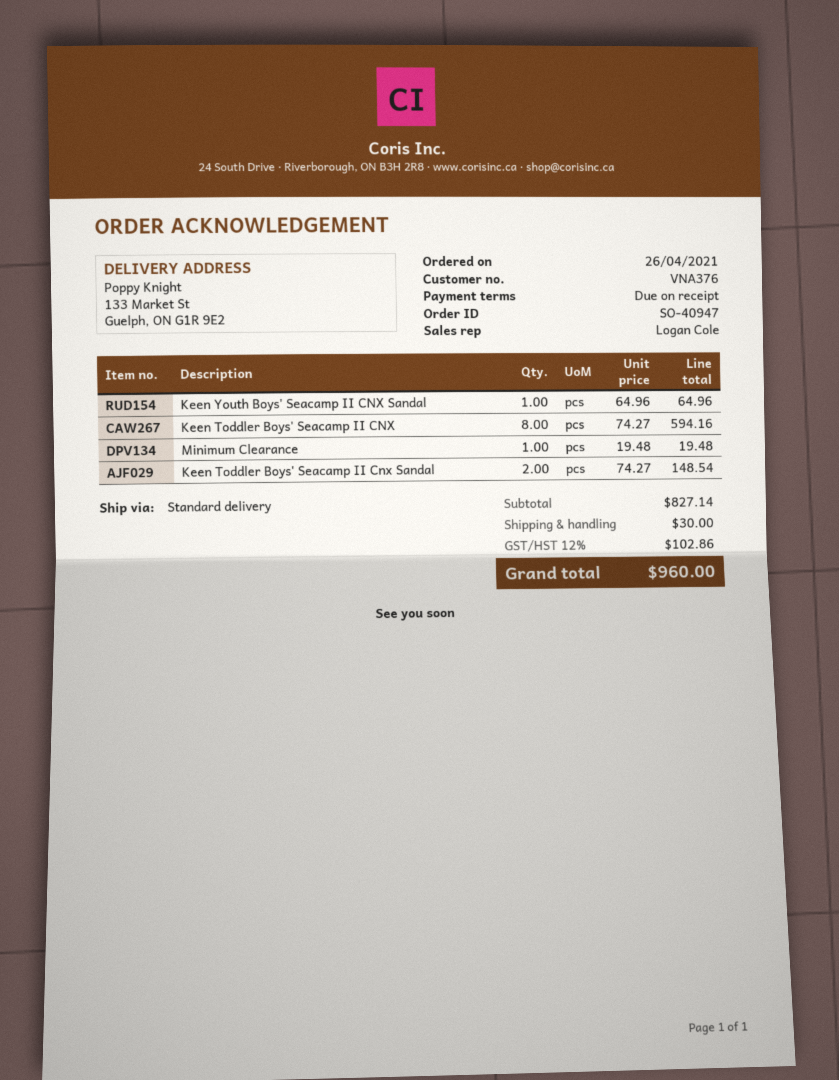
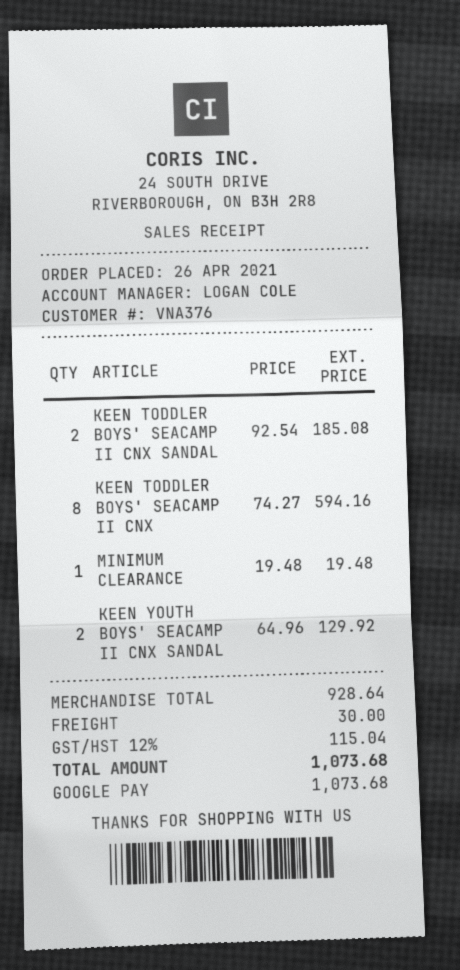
Keen Youth Boys' Seacamp II CNX Sandal: 1 x 64.96 = 64.96 -> 2 x 64.96 = 129.92
Keen Toddler Boys' Seacamp II Cnx Sandal: 2 x 74.27 = 148.54 -> 2 x 92.54 = 185.08
subtotal: 827.14 -> 928.64
tax: 12% = 102.86 -> 12% = 115.04
total: 960.00 -> 1073.68

